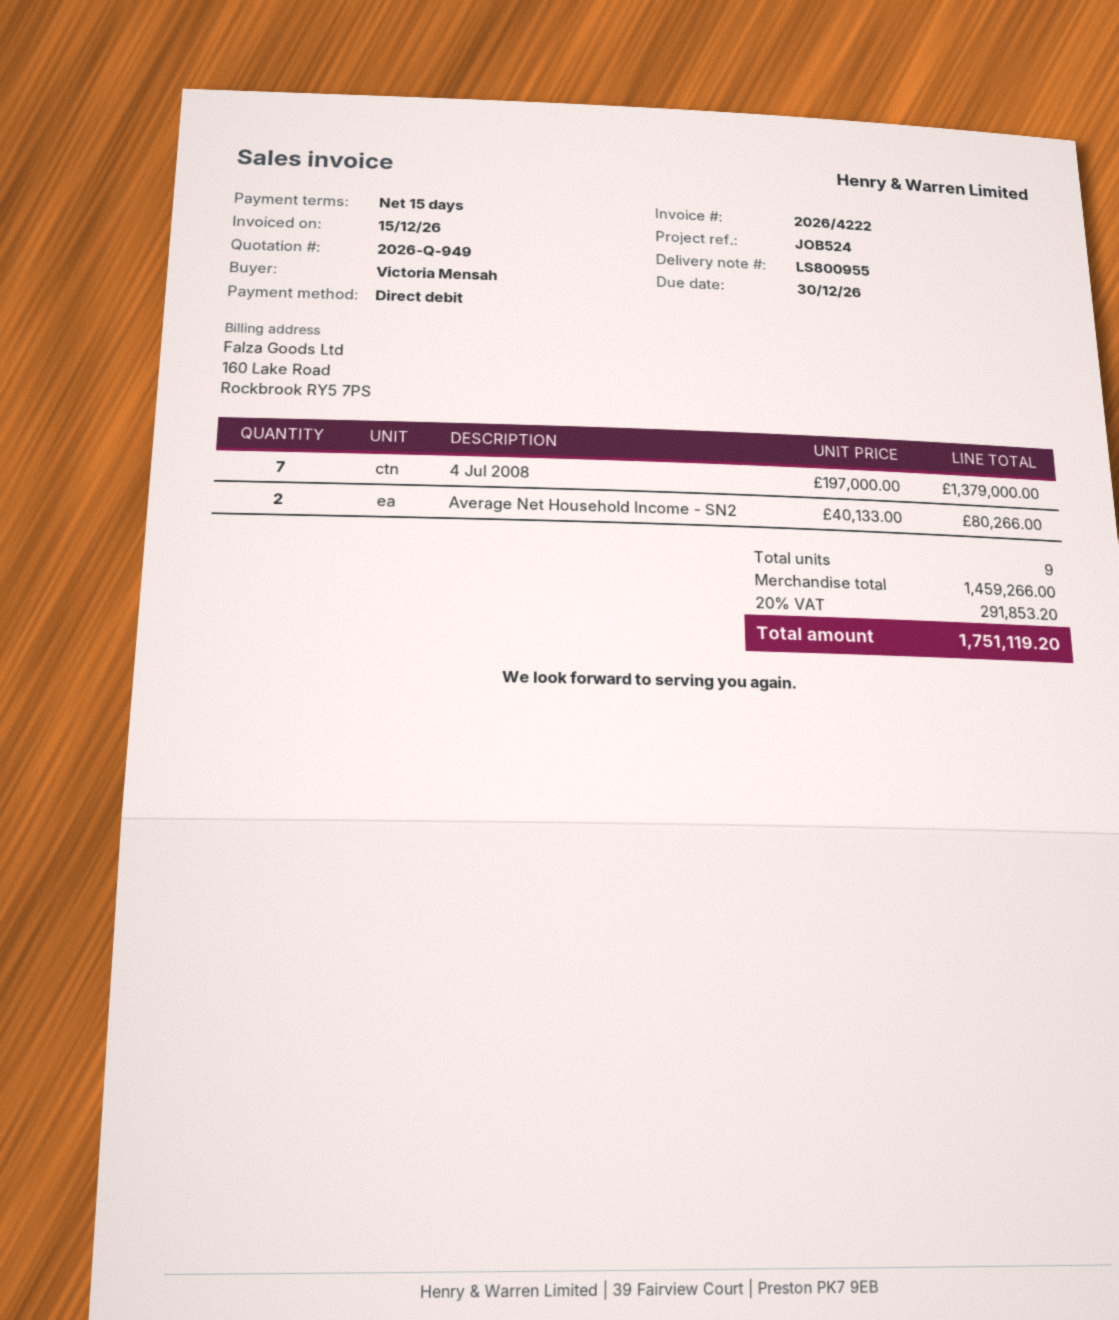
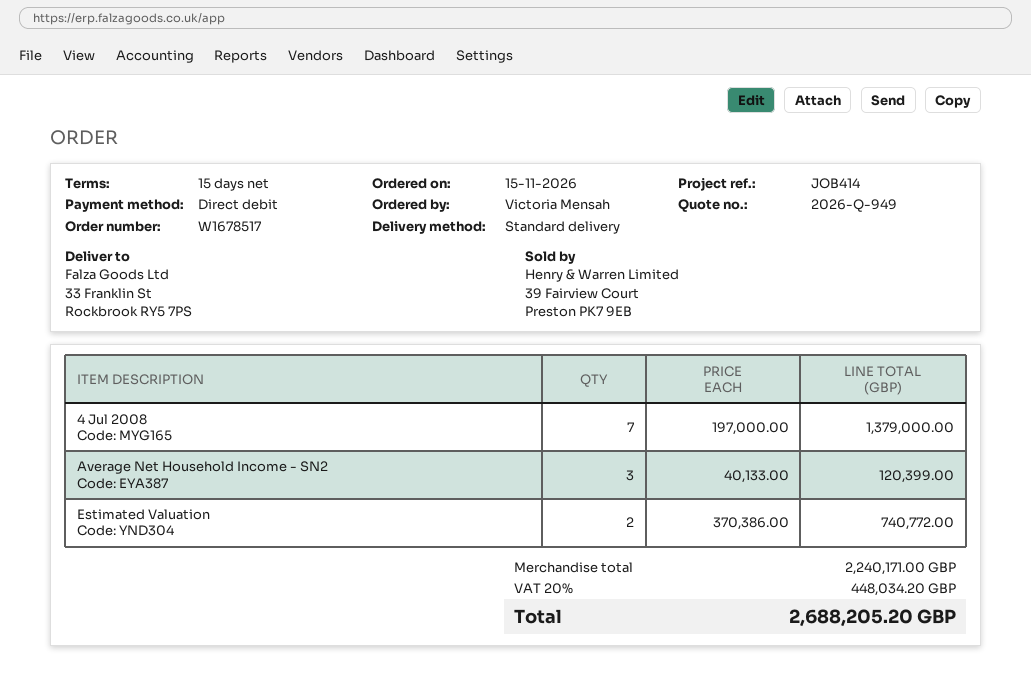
reference: JOB524 -> JOB414
Average Net Household Income - SN2: 2 x 40133.00 = 80266.00 -> 3 x 40133.00 = 120399.00
Estimated Valuation: none -> 2 x 370386.00 = 740772.00
subtotal: 1459266.00 -> 2240171.00
tax: 20% = 291853.20 -> 20% = 448034.20
total: 1751119.20 -> 2688205.20

